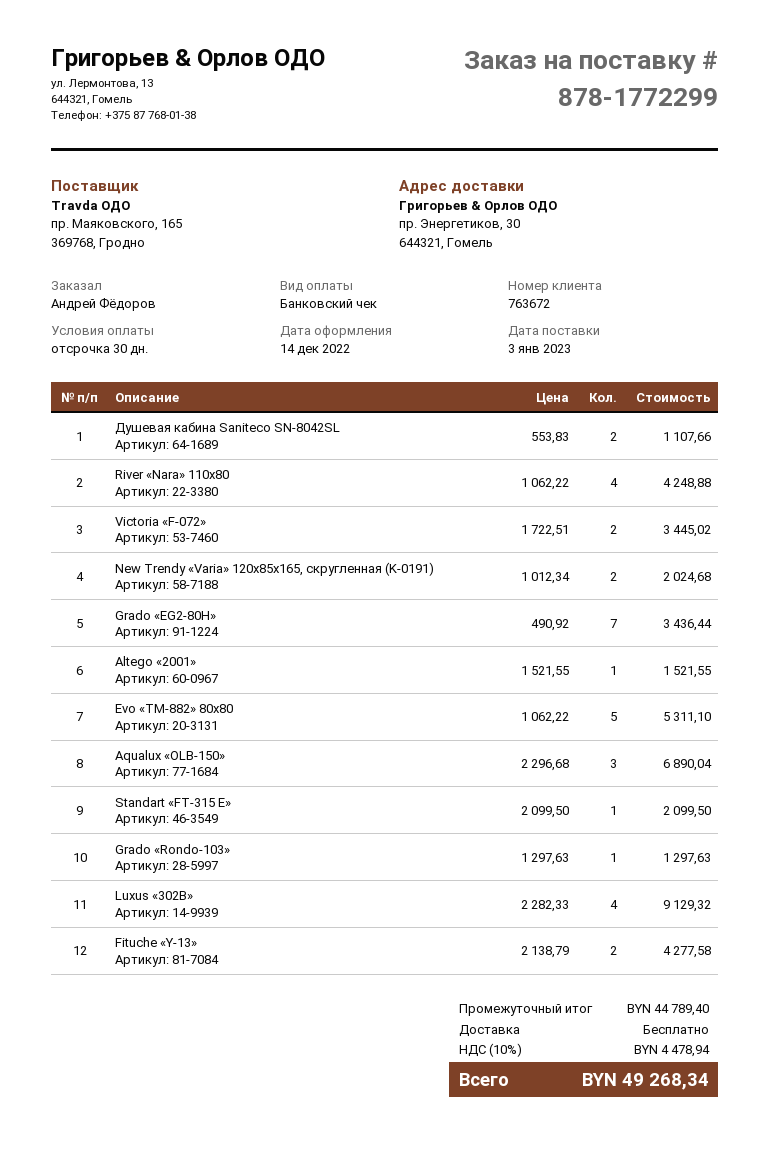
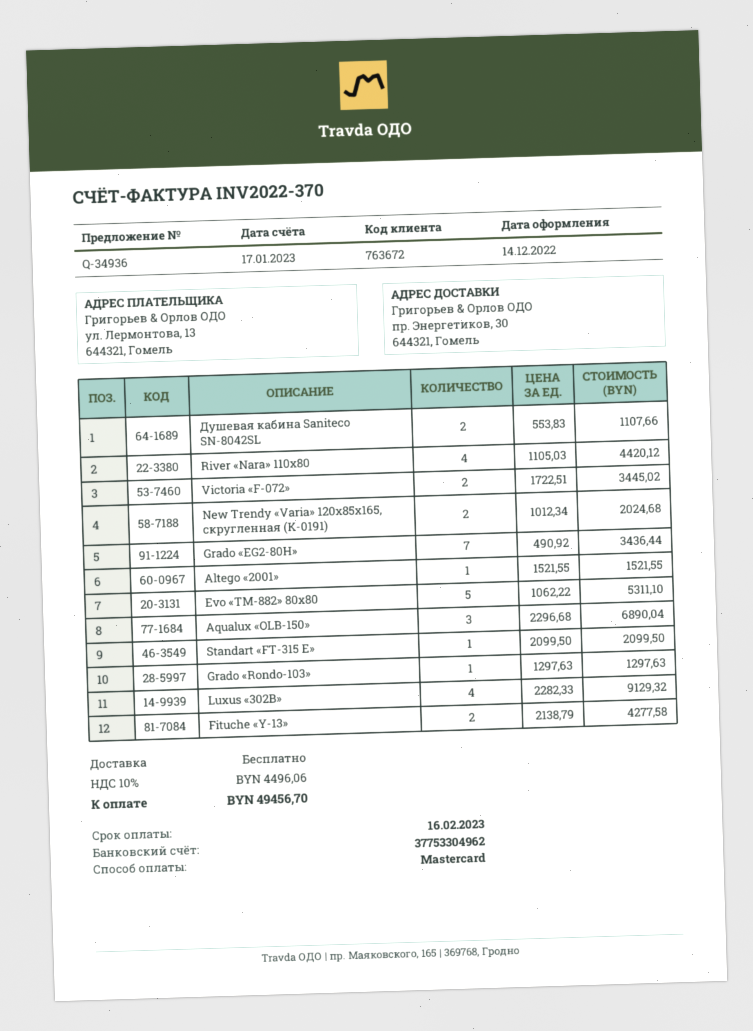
payment method: cheque -> Mastercard
River «Nara» 110x80: 4 x 1062.22 = 4248.88 -> 4 x 1105.03 = 4420.12
tax: 10% = 4478.94 -> 10% = 4496.06
total: 49268.34 -> 49456.70

